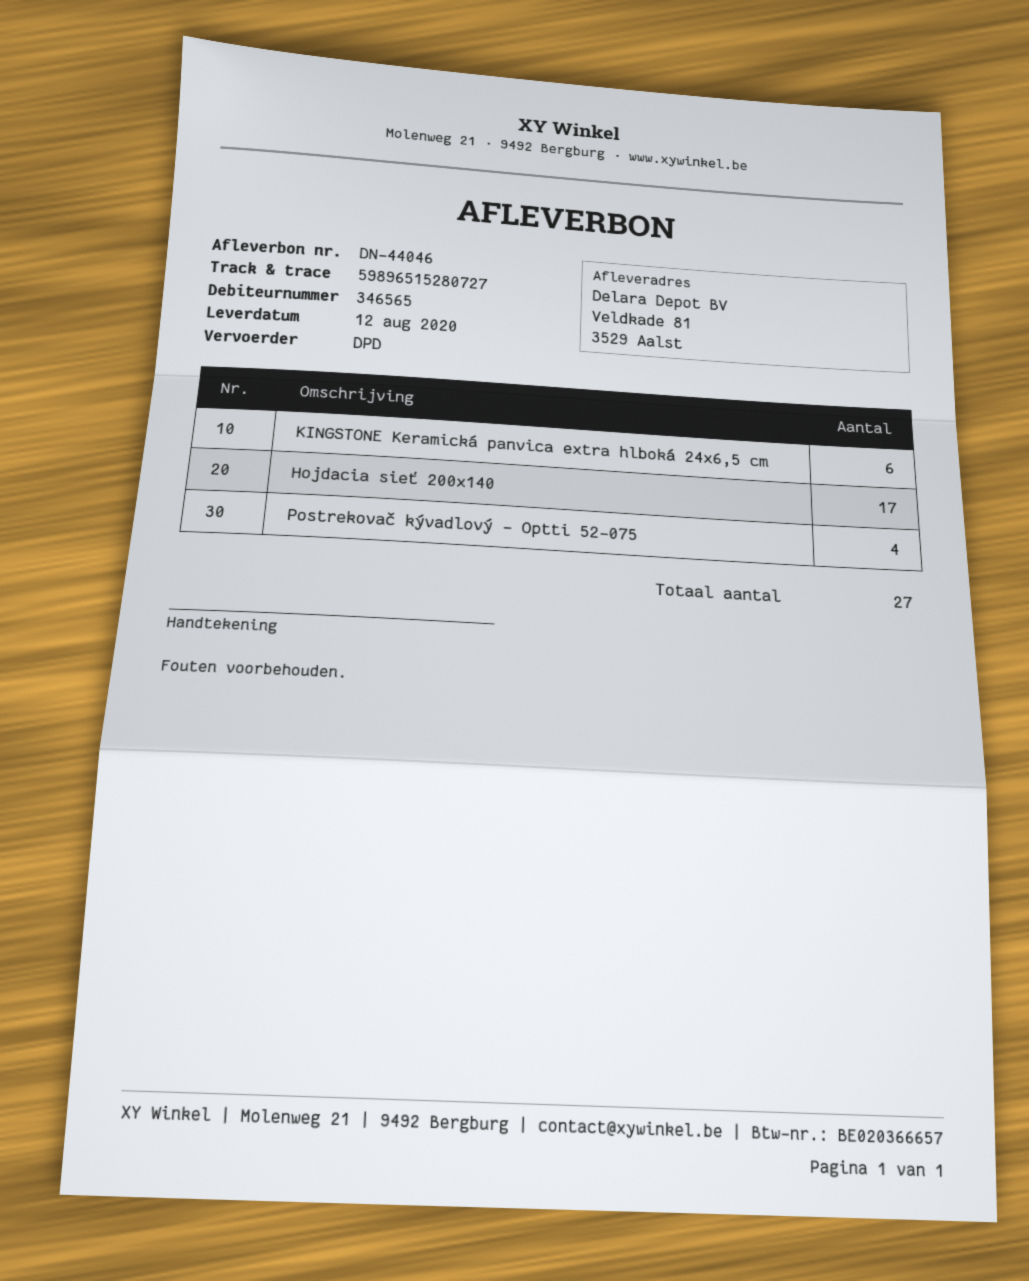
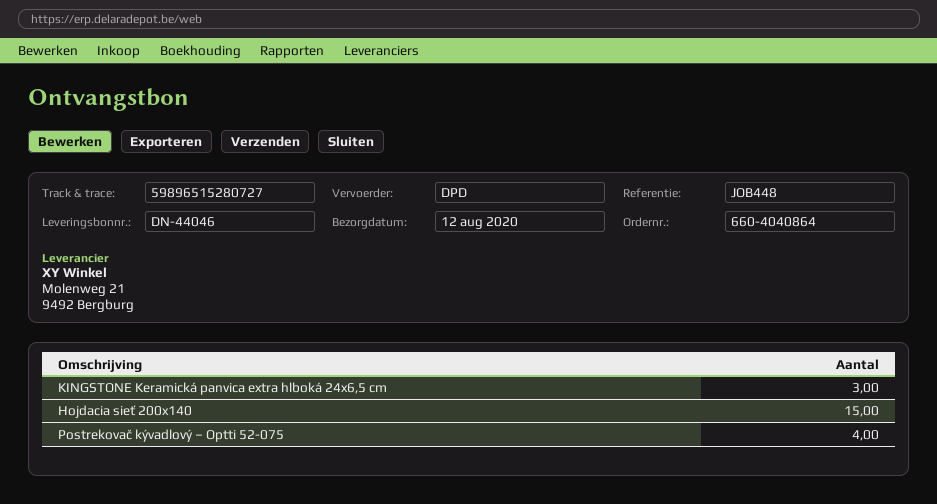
KINGSTONE Keramická panvica extra hlboká 24x6,5 cm: 6 -> 3
Hojdacia sieť 200x140: 17 -> 15

